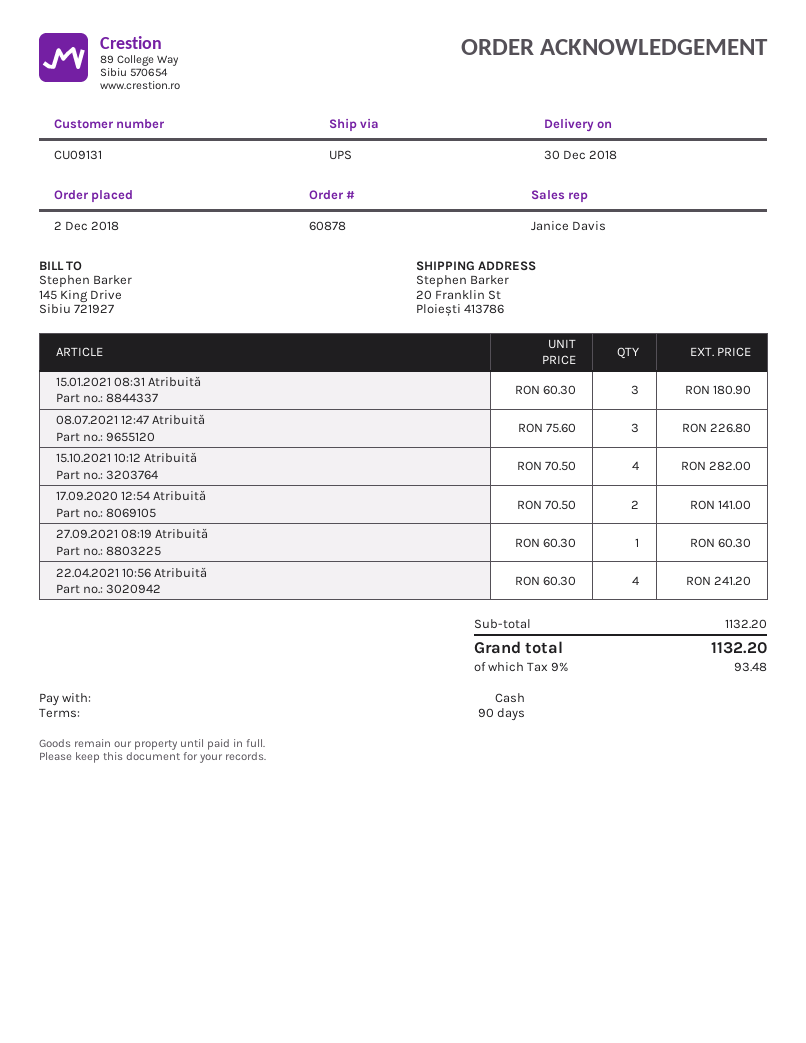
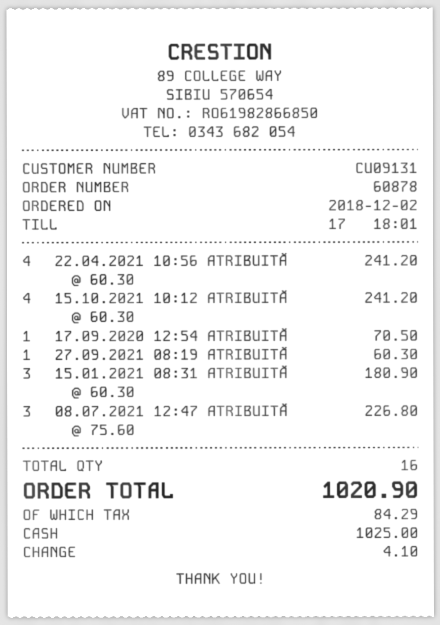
15.10.2021 10:12 Atribuită: 4 x 70.50 = 282.00 -> 4 x 60.30 = 241.20
17.09.2020 12:54 Atribuită: 2 x 70.50 = 141.00 -> 1 x 70.50 = 70.50
tax: 93.48 -> 84.29
total: 1132.20 -> 1020.90

